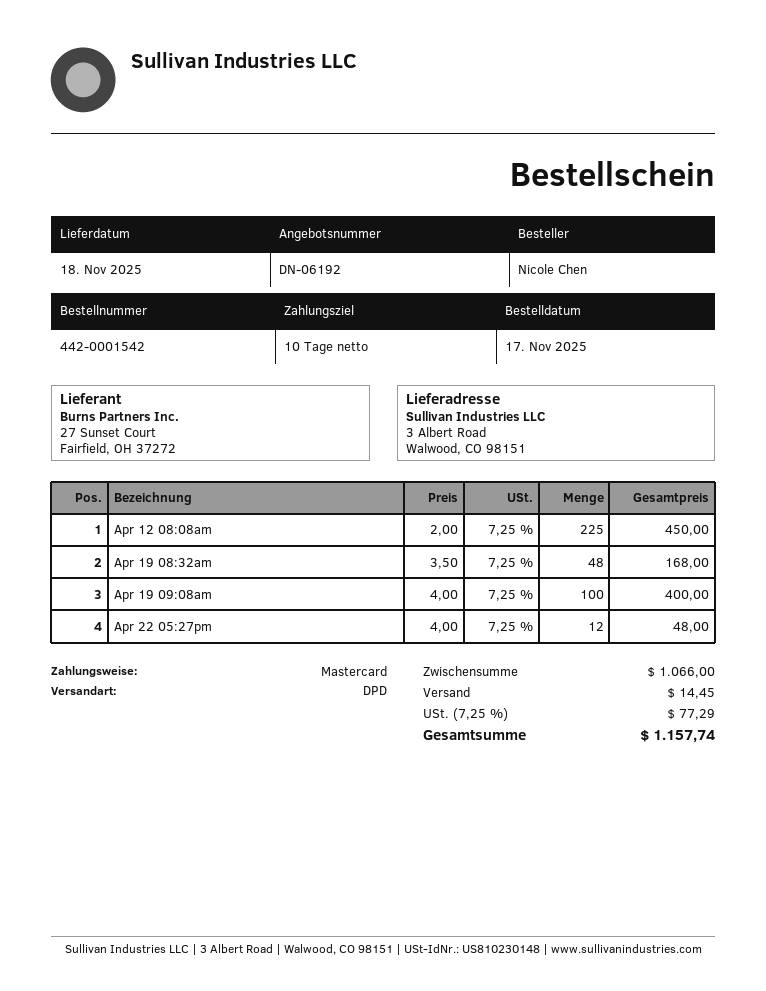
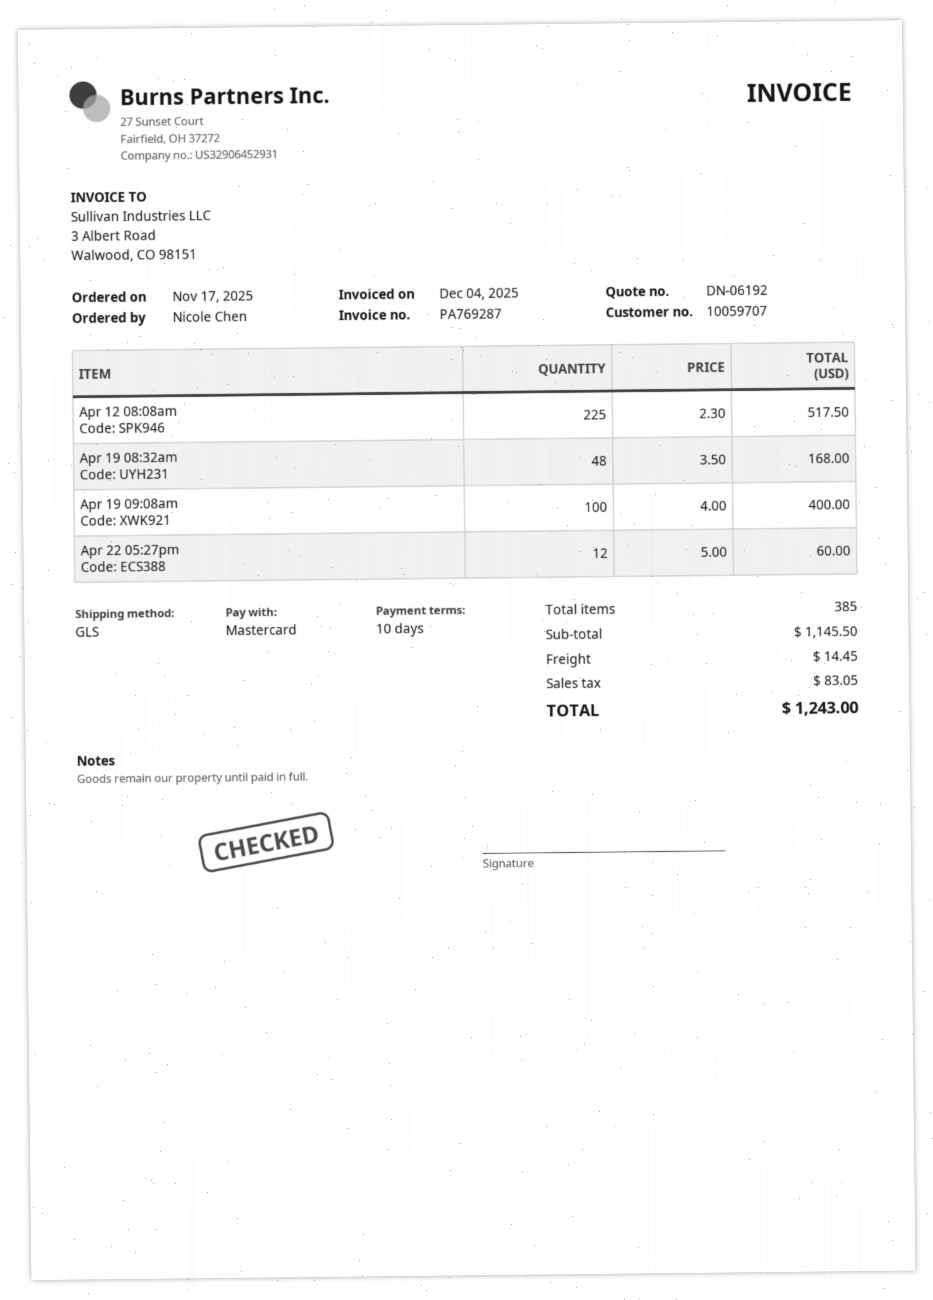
shipping method: DPD -> GLS
Apr 12 08:08am: 225 x 2.00 = 450.00 -> 225 x 2.30 = 517.50
Apr 22 05:27pm: 12 x 4.00 = 48.00 -> 12 x 5.00 = 60.00
subtotal: 1066.00 -> 1145.50
tax: 77.29 -> 83.05
total: 1157.74 -> 1243.00

